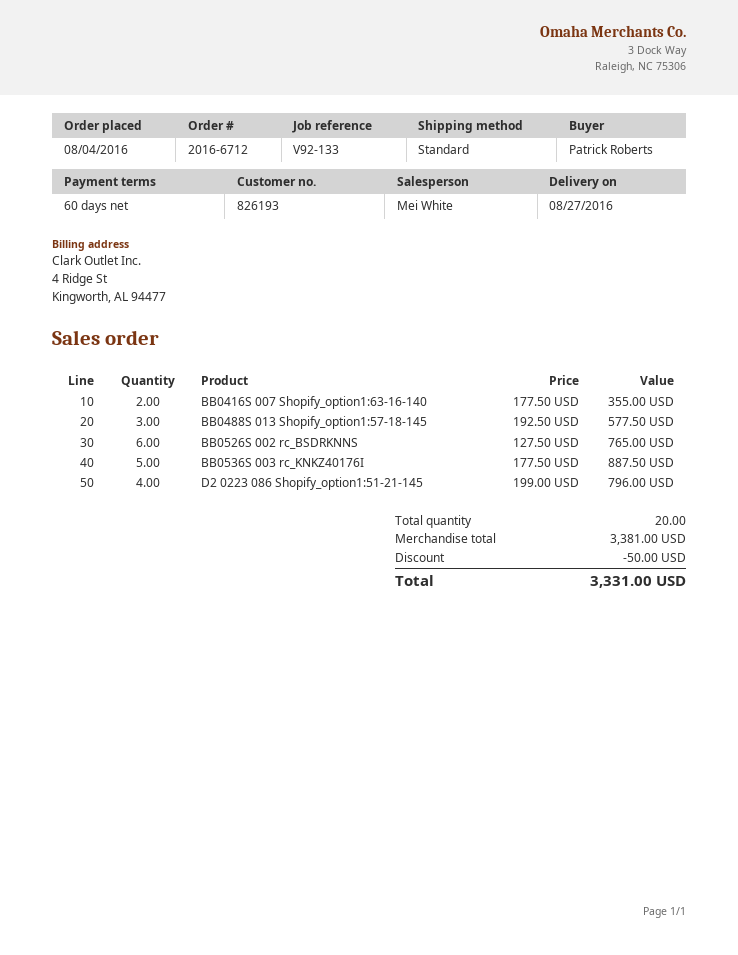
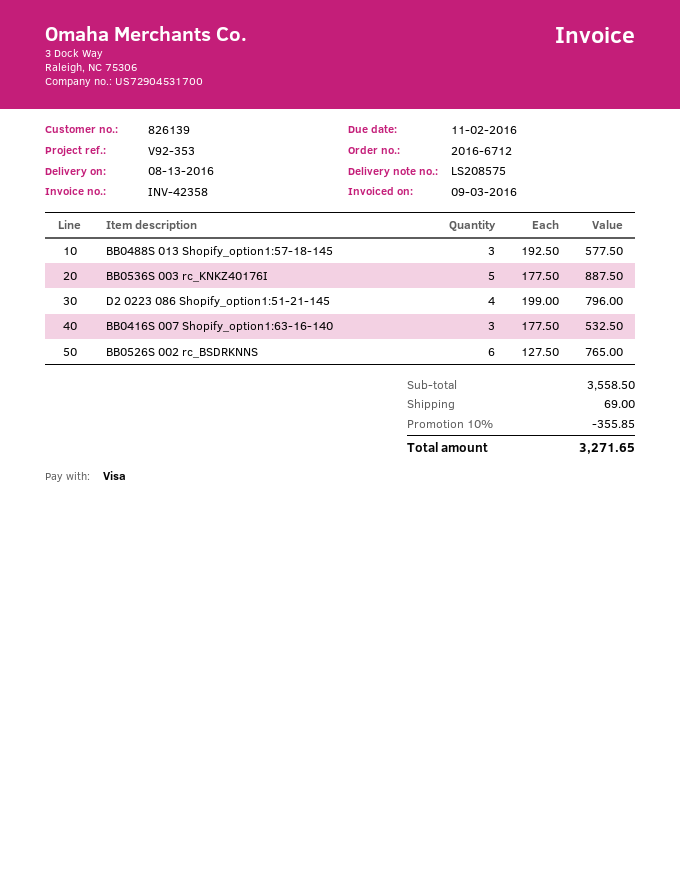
delivery date: 2016-08-27 -> 2016-08-13
customer number: 826193 -> 826139
reference: V92-133 -> V92-353
BB0416S 007 Shopify_option1:63-16-140: 2 x 177.50 = 355.00 -> 3 x 177.50 = 532.50
subtotal: 3381.00 -> 3558.50
discount: 50.00 -> 355.85
shipping: none -> 69.00
total: 3331.00 -> 3271.65

